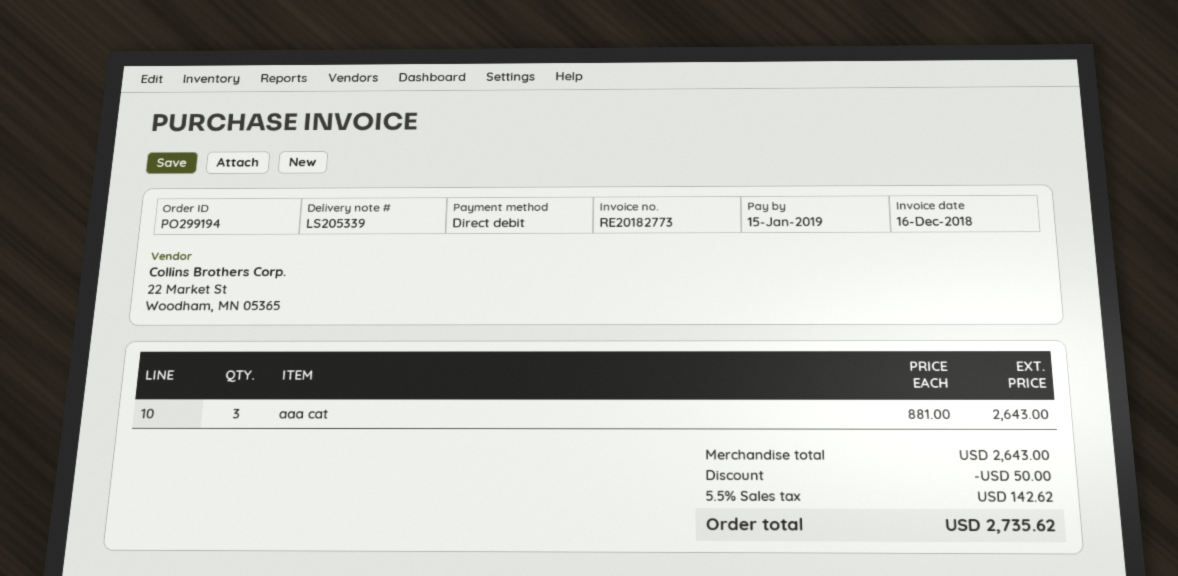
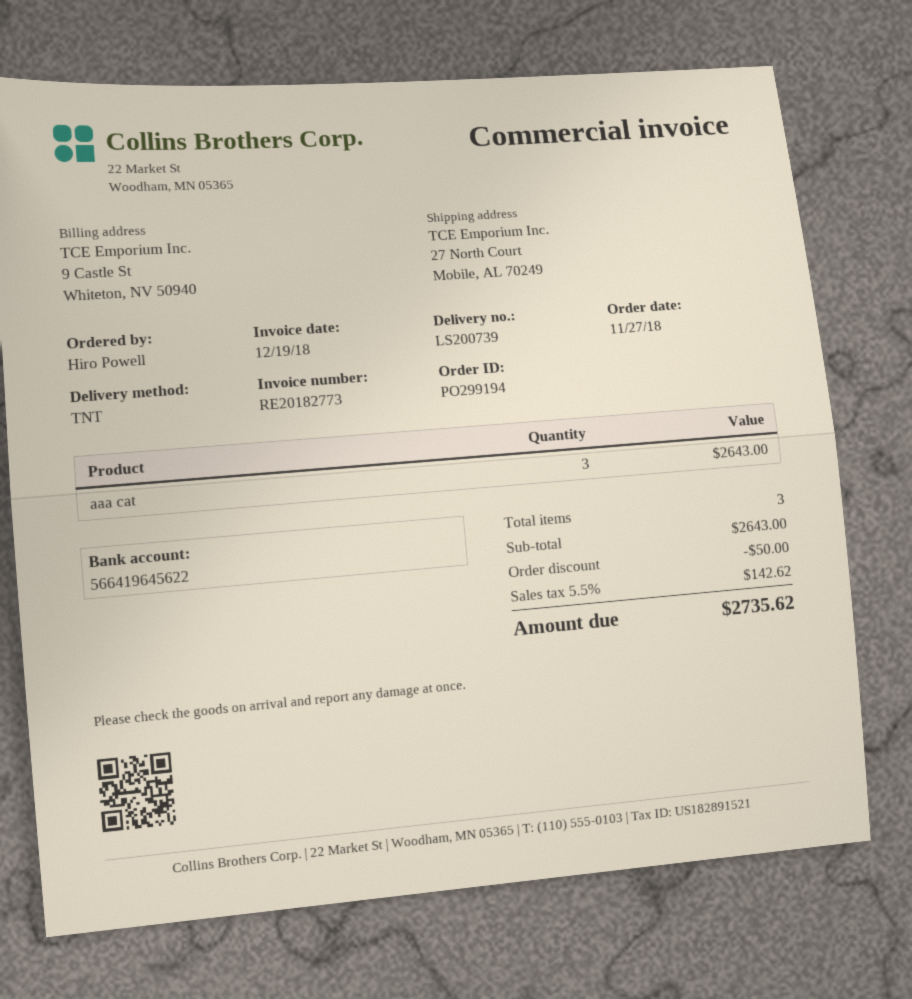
delivery note number: LS205339 -> LS200739
invoice date: 2018-12-16 -> 2018-12-19

